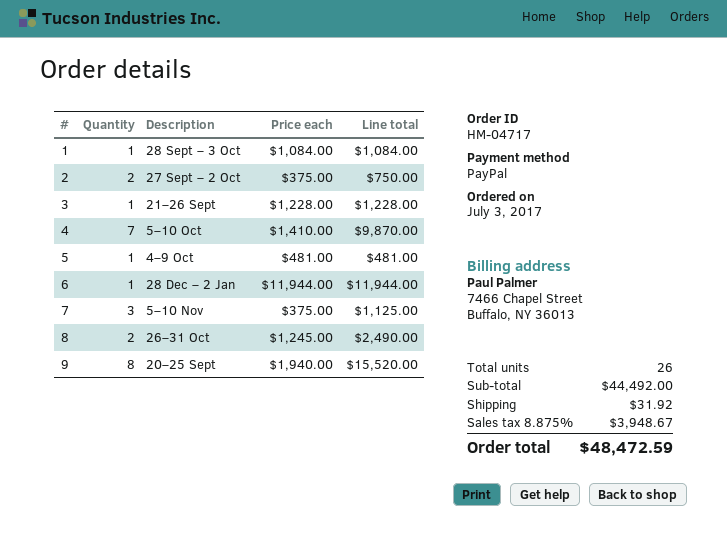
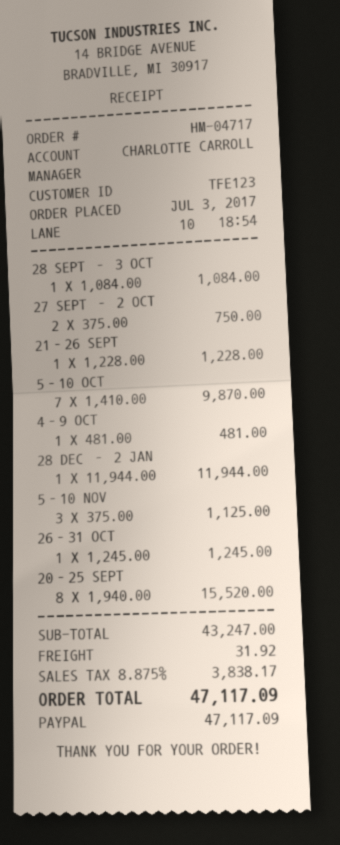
26–31 Oct: 2 x 1245.00 = 2490.00 -> 1 x 1245.00 = 1245.00
subtotal: 44492.00 -> 43247.00
tax: 8.875% = 3948.67 -> 8.875% = 3838.17
total: 48472.59 -> 47117.09

